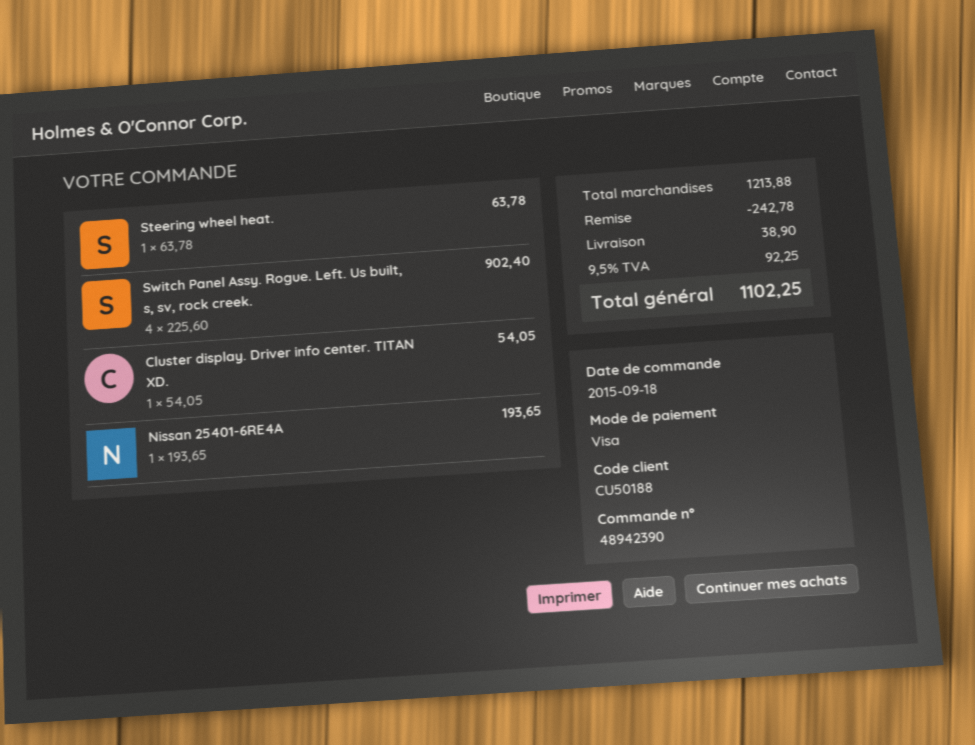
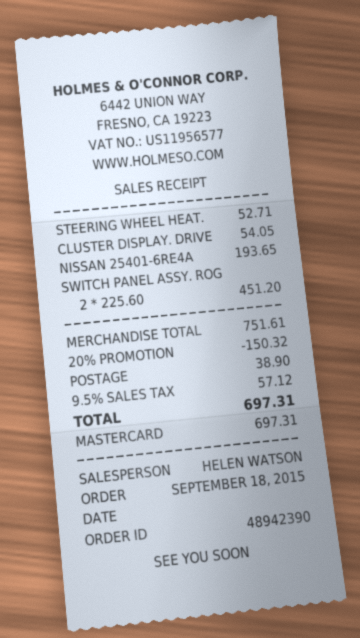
payment method: Visa -> Mastercard
Steering wheel heat.: 1 x 63.78 = 63.78 -> 1 x 52.71 = 52.71
Switch Panel Assy. Rogue. Left. Us built, s, sv, rock creek.: 4 x 225.60 = 902.40 -> 2 x 225.60 = 451.20
subtotal: 1213.88 -> 751.61
discount: 242.78 -> 150.32
tax: 9.5% = 92.25 -> 9.5% = 57.12
total: 1102.25 -> 697.31

